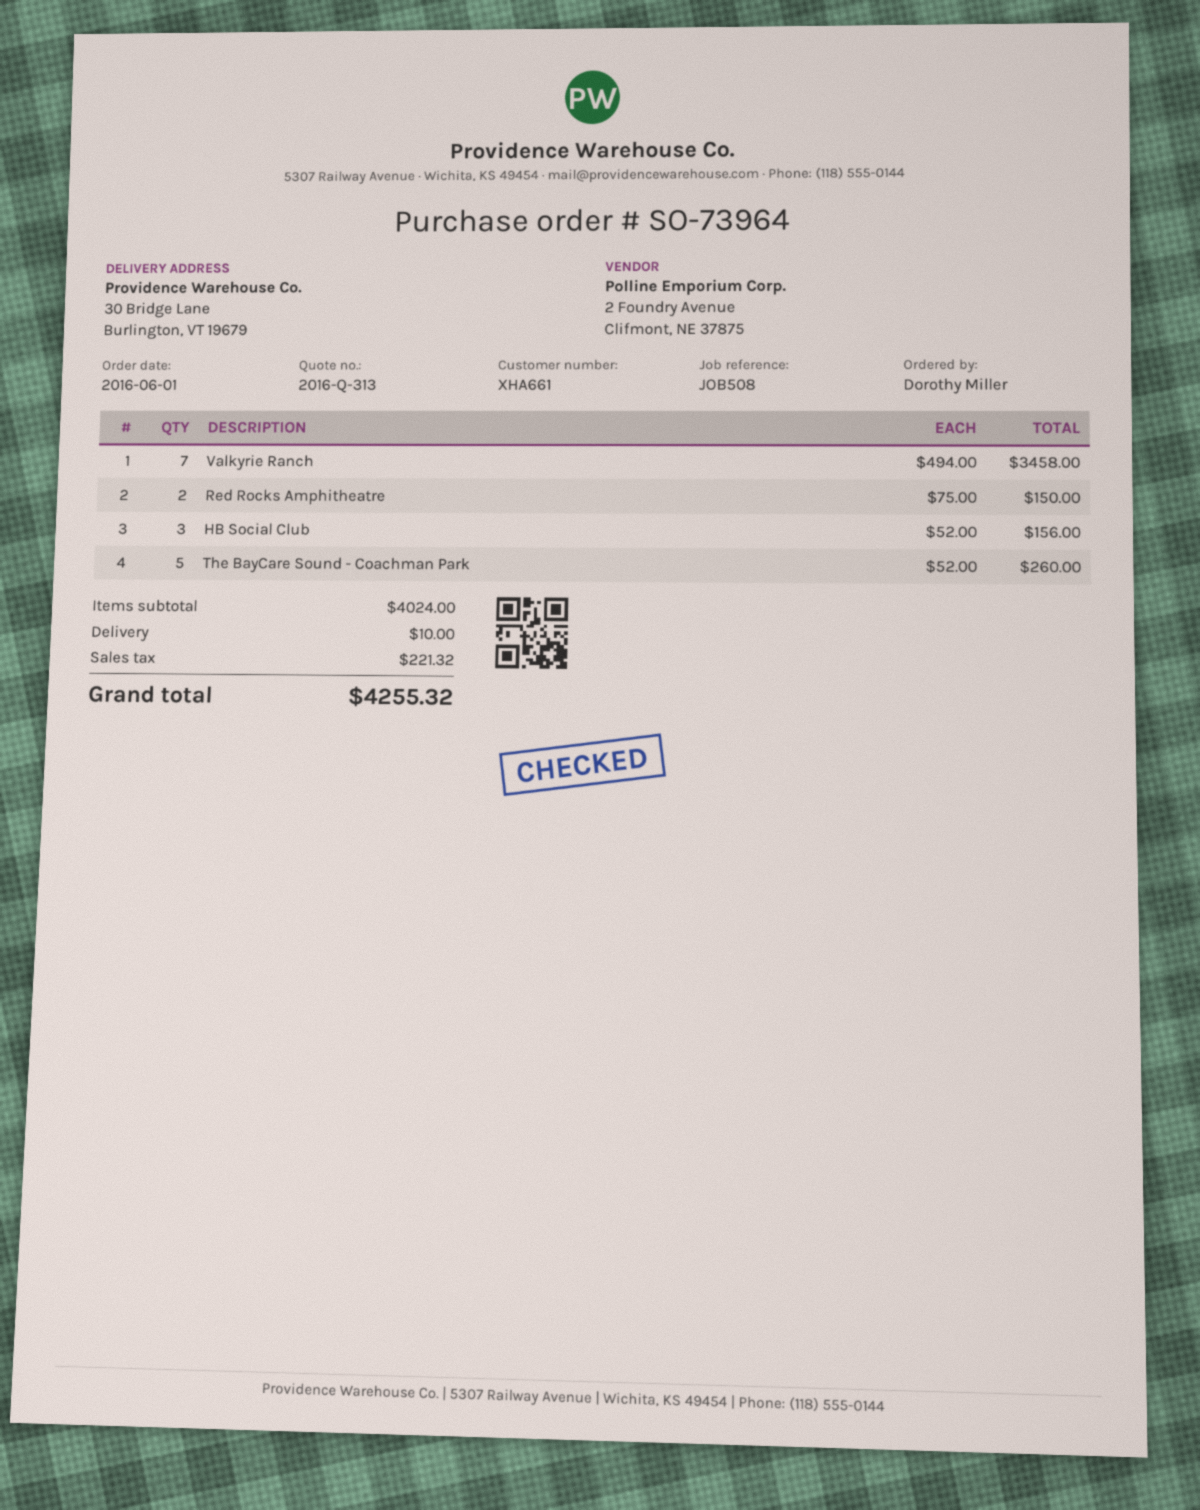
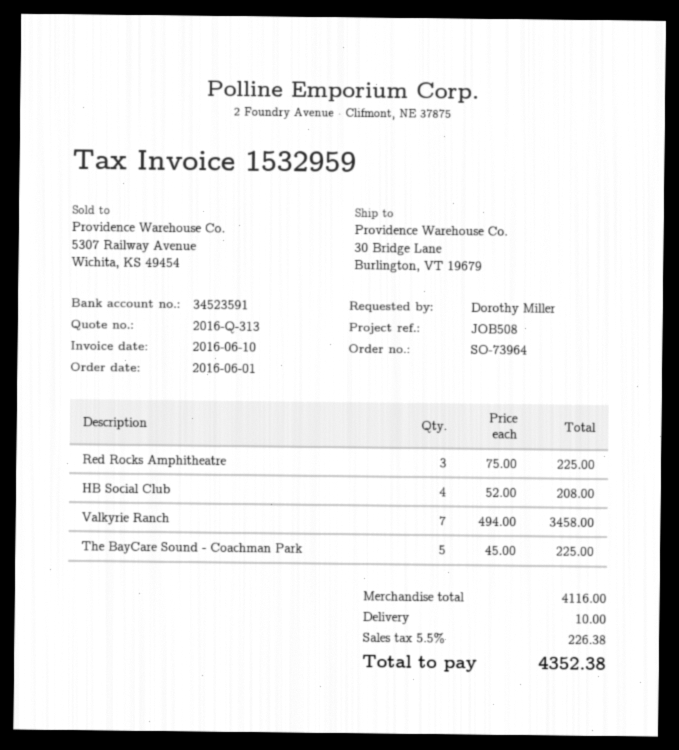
Red Rocks Amphitheatre: 2 x 75.00 = 150.00 -> 3 x 75.00 = 225.00
HB Social Club: 3 x 52.00 = 156.00 -> 4 x 52.00 = 208.00
The BayCare Sound - Coachman Park: 5 x 52.00 = 260.00 -> 5 x 45.00 = 225.00
subtotal: 4024.00 -> 4116.00
tax: 221.32 -> 226.38
total: 4255.32 -> 4352.38

